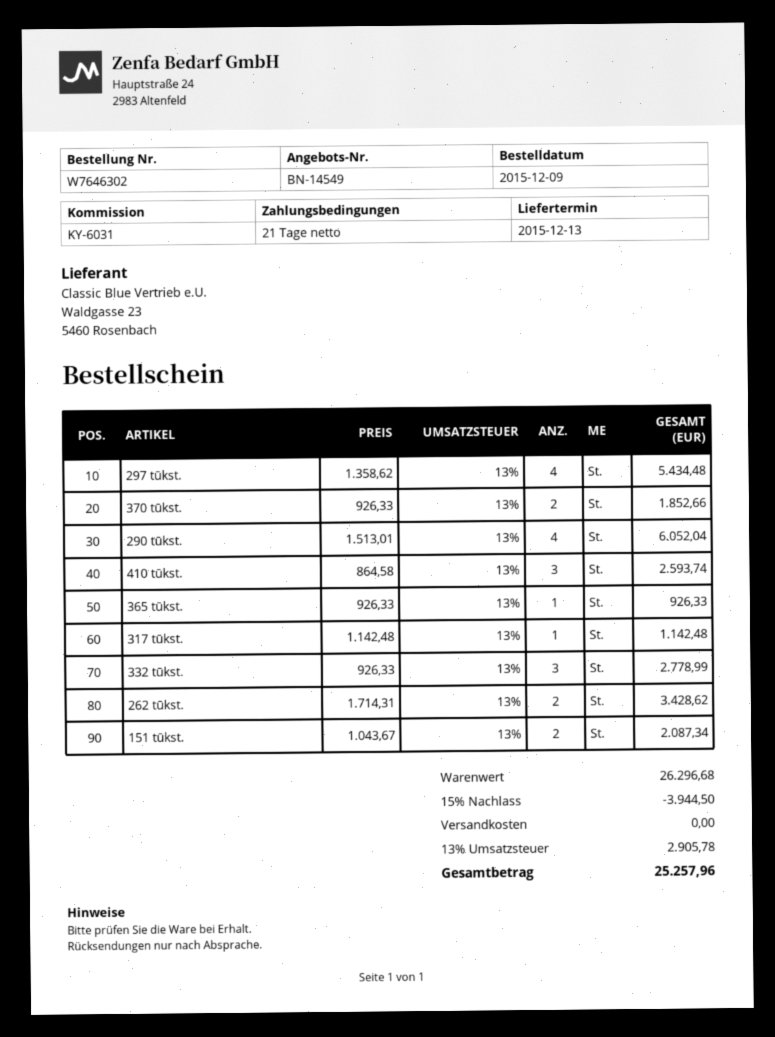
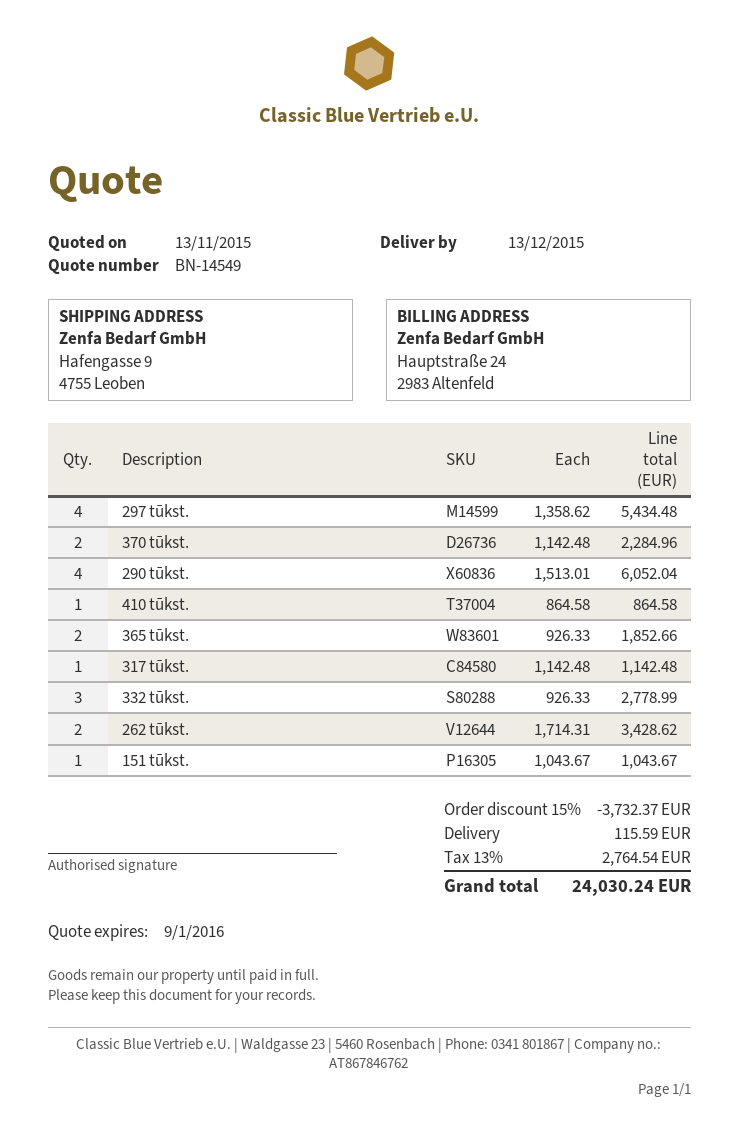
370 tūkst.: 2 x 926.33 = 1852.66 -> 2 x 1142.48 = 2284.96
410 tūkst.: 3 x 864.58 = 2593.74 -> 1 x 864.58 = 864.58
365 tūkst.: 1 x 926.33 = 926.33 -> 2 x 926.33 = 1852.66
151 tūkst.: 2 x 1043.67 = 2087.34 -> 1 x 1043.67 = 1043.67
discount: 15% = 3944.50 -> 15% = 3732.37
shipping: 0.00 -> 115.59
tax: 13% = 2905.78 -> 13% = 2764.54
total: 25257.96 -> 24030.24

